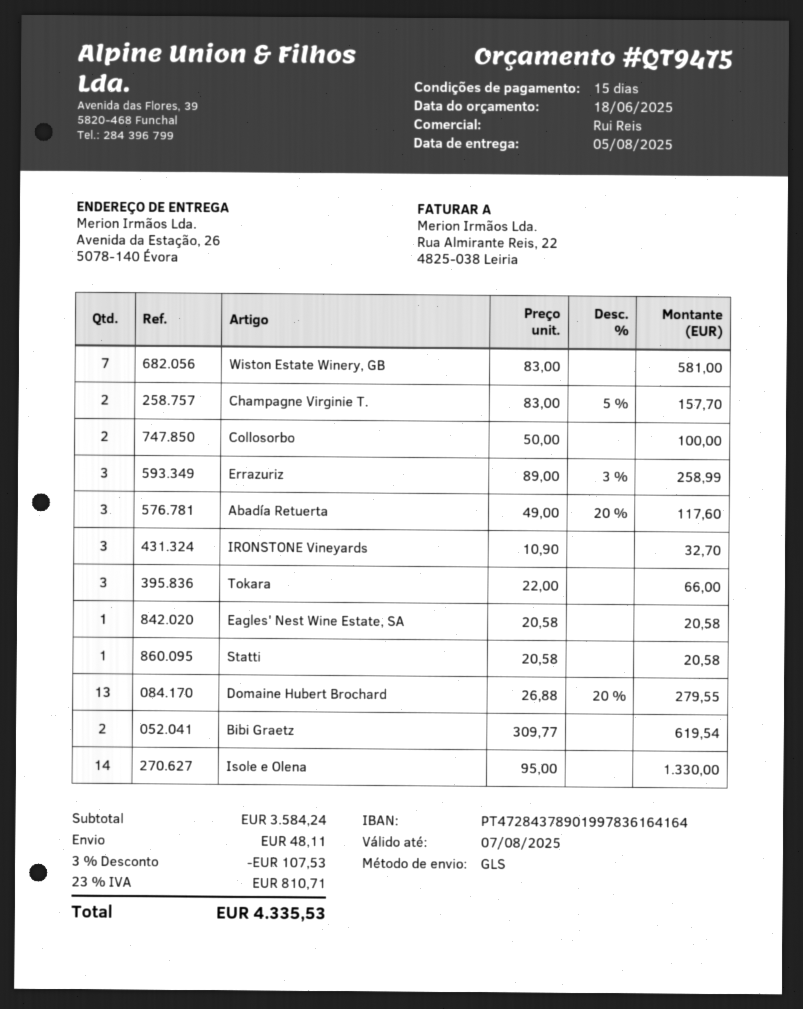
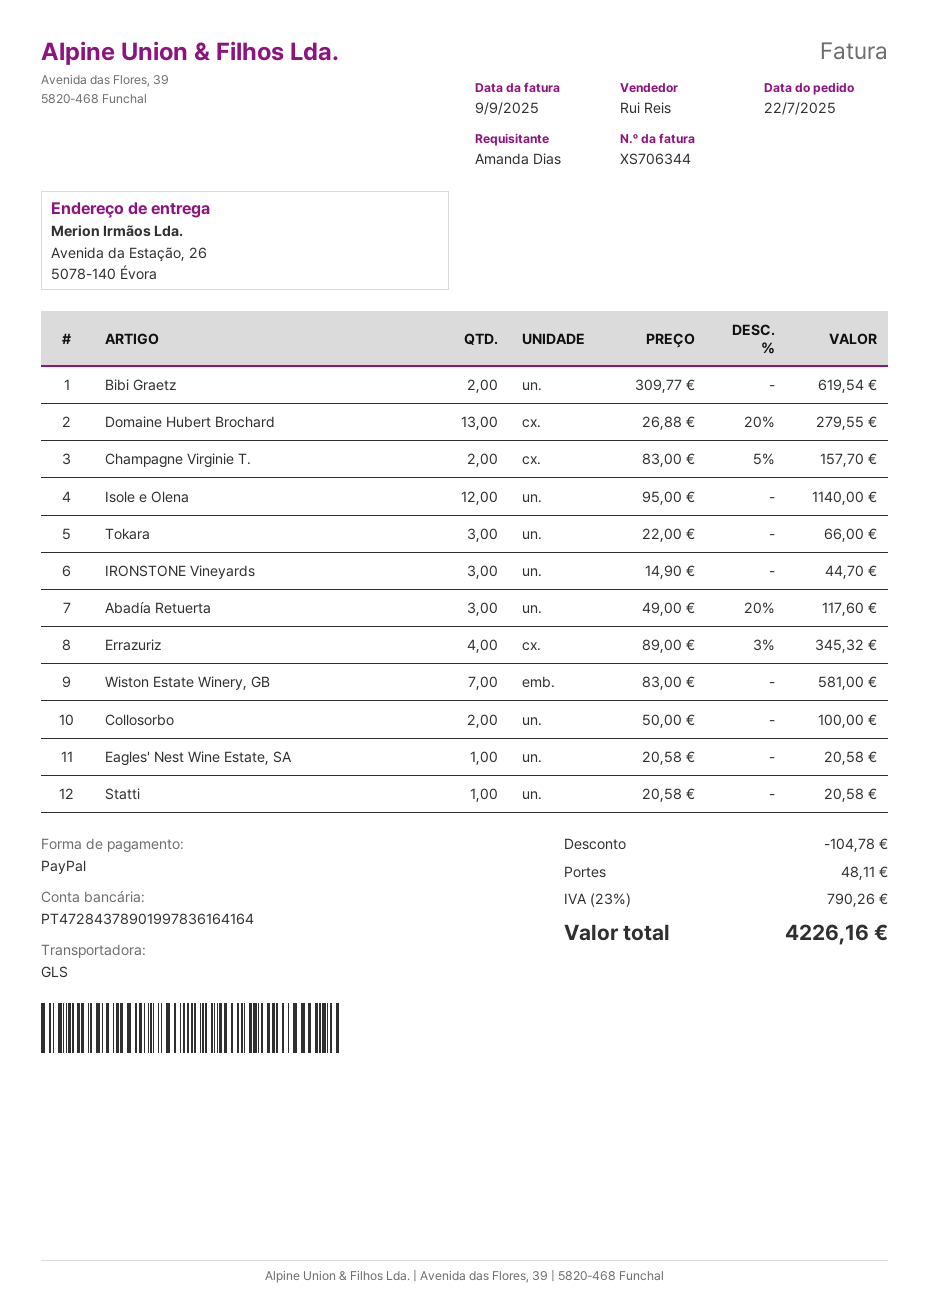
Errazuriz: 3 x 89.00 - 3% = 258.99 -> 4 x 89.00 - 3% = 345.32
IRONSTONE Vineyards: 3 x 10.90 = 32.70 -> 3 x 14.90 = 44.70
Isole e Olena: 14 x 95.00 = 1330.00 -> 12 x 95.00 = 1140.00
discount: 107.53 -> 104.78
tax: 23% = 810.71 -> 23% = 790.26
total: 4335.53 -> 4226.16

